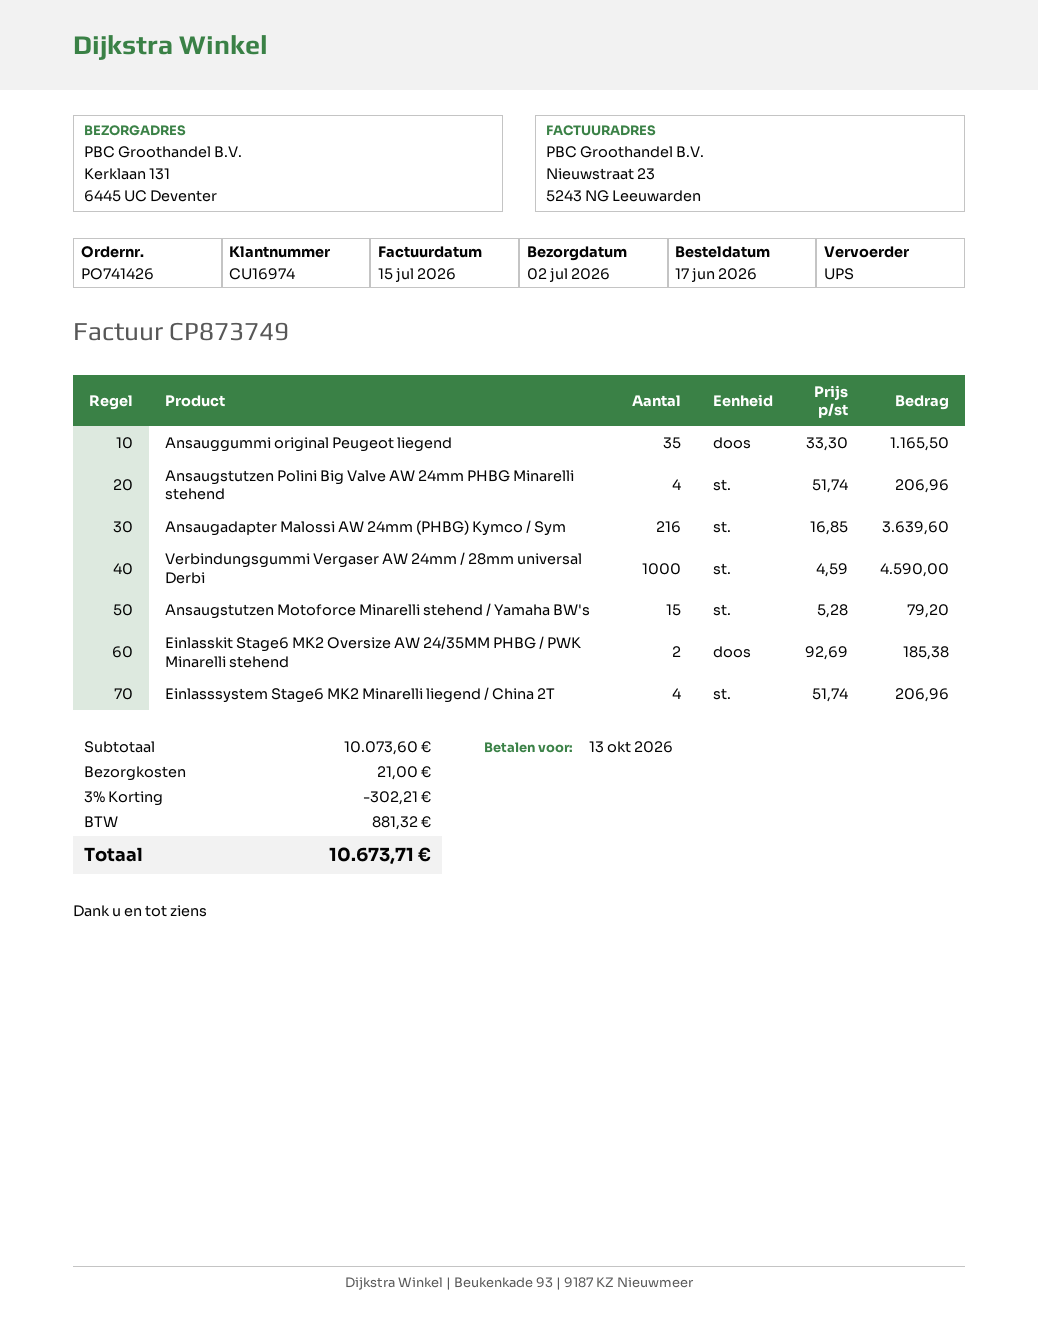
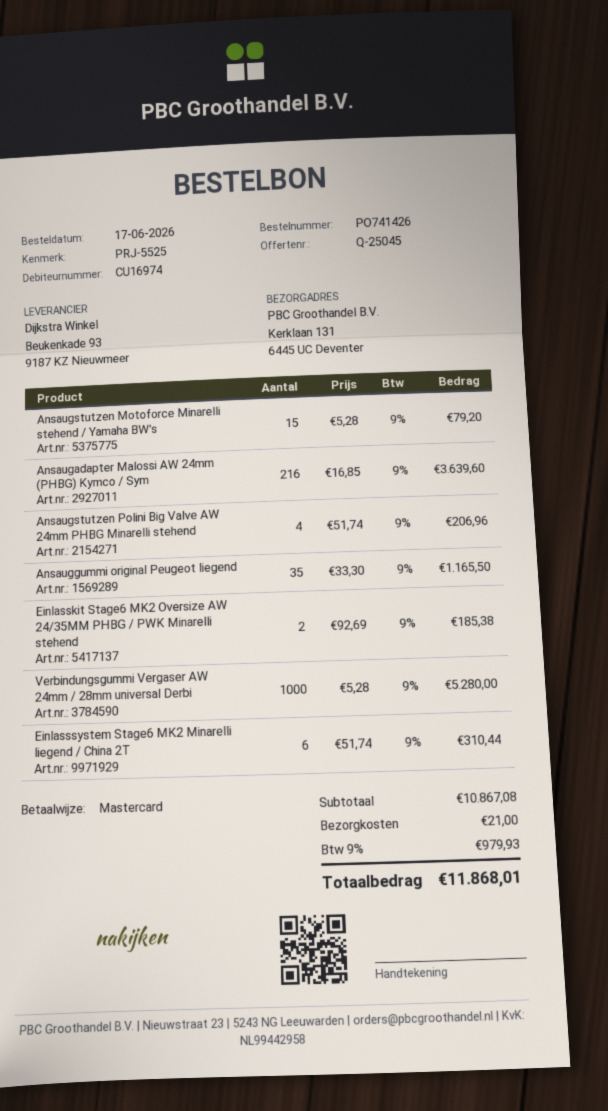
Verbindungsgummi Vergaser AW 24mm / 28mm universal Derbi: 1000 x 4.59 = 4590.00 -> 1000 x 5.28 = 5280.00
Einlasssystem Stage6 MK2 Minarelli liegend / China 2T: 4 x 51.74 = 206.96 -> 6 x 51.74 = 310.44
subtotal: 10073.60 -> 10867.08
discount: 3% = 302.21 -> none
tax: 881.32 -> 979.93
total: 10673.71 -> 11868.01

